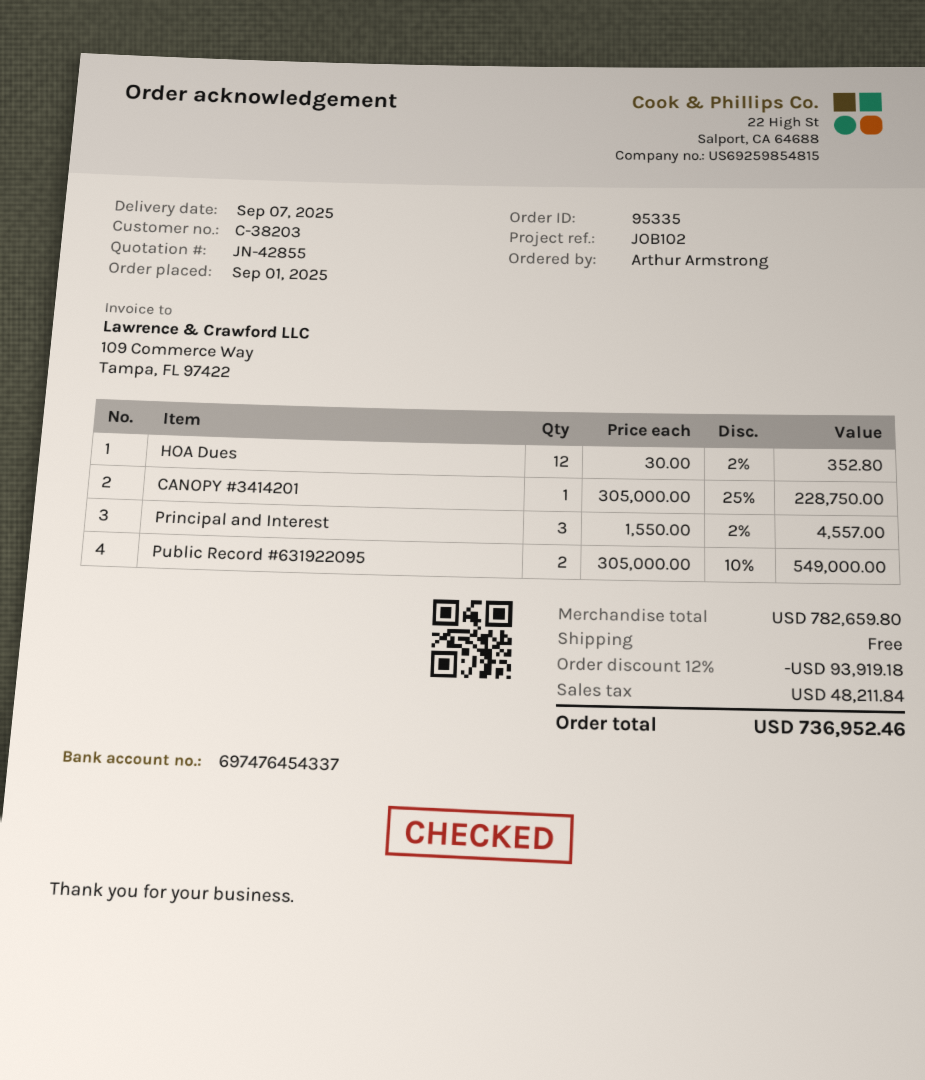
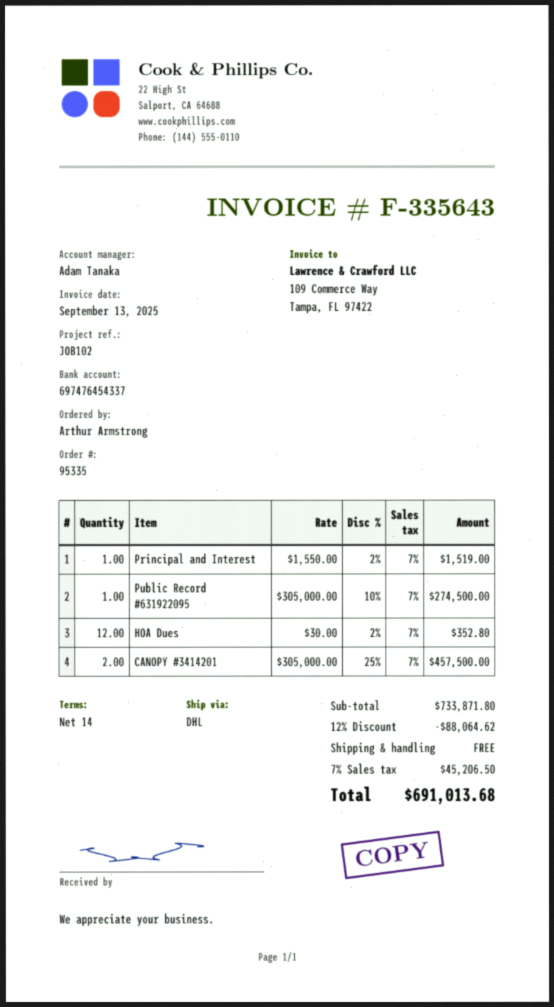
CANOPY #3414201: 1 x 305000.00 - 25% = 228750.00 -> 2 x 305000.00 - 25% = 457500.00
Principal and Interest: 3 x 1550.00 - 2% = 4557.00 -> 1 x 1550.00 - 2% = 1519.00
Public Record #631922095: 2 x 305000.00 - 10% = 549000.00 -> 1 x 305000.00 - 10% = 274500.00
subtotal: 782659.80 -> 733871.80
discount: 12% = 93919.18 -> 12% = 88064.62
tax: 48211.84 -> 45206.50
total: 736952.46 -> 691013.68

